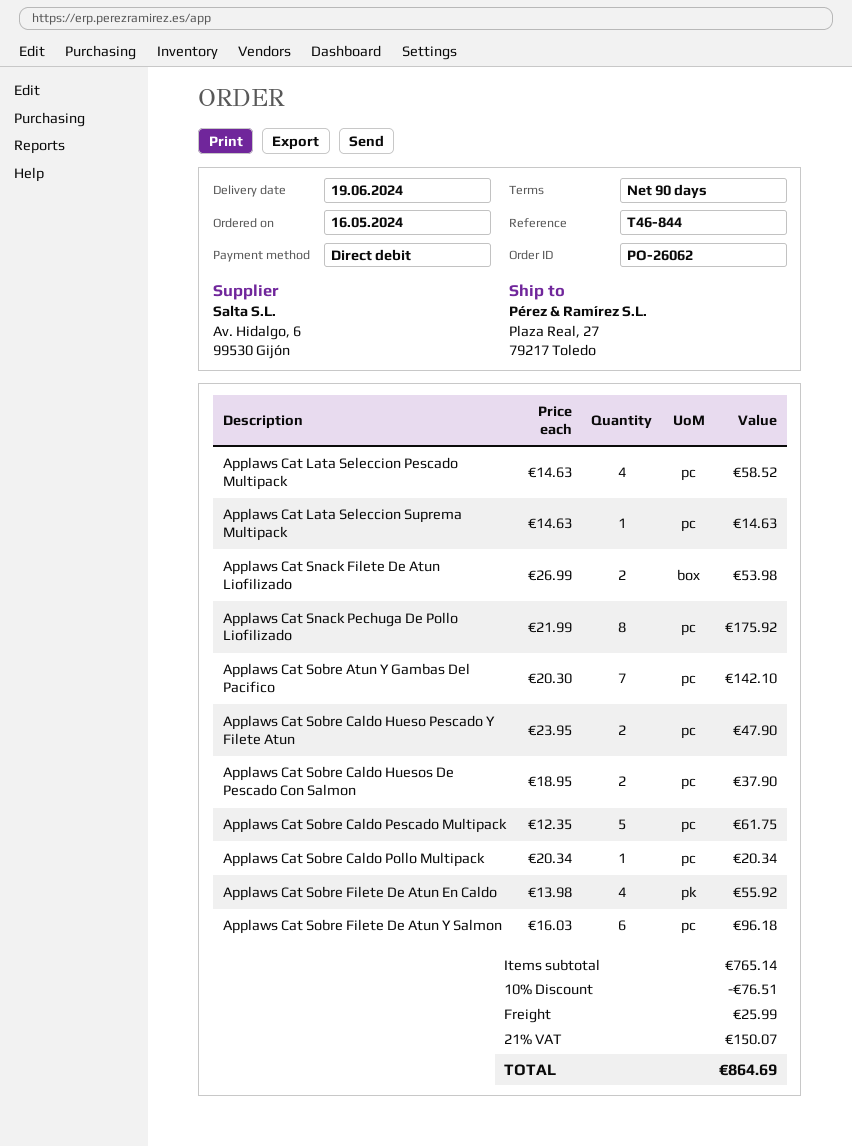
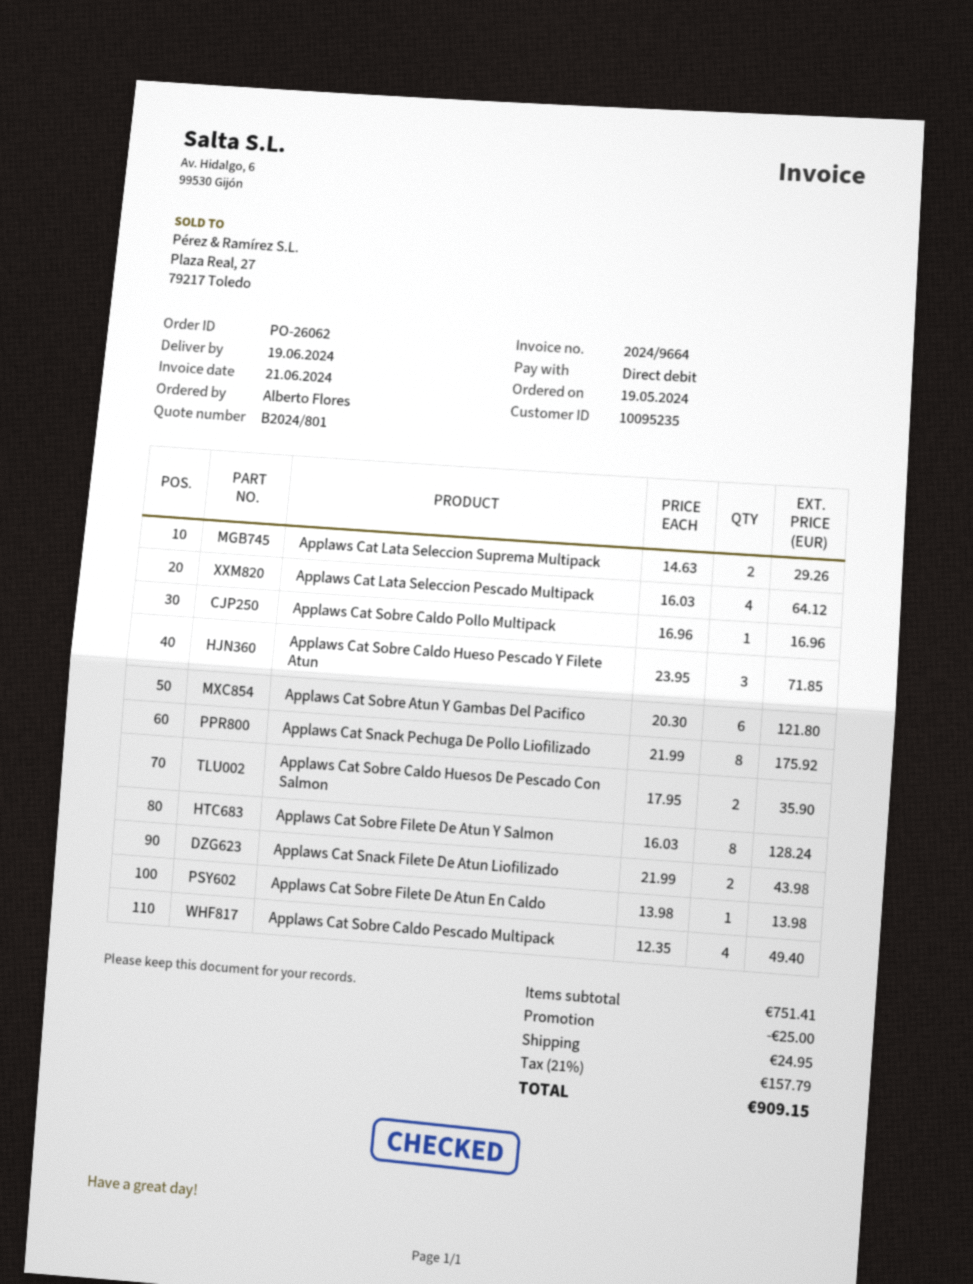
order date: 2024-05-16 -> 2024-05-19
Applaws Cat Lata Seleccion Pescado Multipack: 4 x 14.63 = 58.52 -> 4 x 16.03 = 64.12
Applaws Cat Lata Seleccion Suprema Multipack: 1 x 14.63 = 14.63 -> 2 x 14.63 = 29.26
Applaws Cat Snack Filete De Atun Liofilizado: 2 x 26.99 = 53.98 -> 2 x 21.99 = 43.98
Applaws Cat Sobre Atun Y Gambas Del Pacifico: 7 x 20.30 = 142.10 -> 6 x 20.30 = 121.80
Applaws Cat Sobre Caldo Hueso Pescado Y Filete Atun: 2 x 23.95 = 47.90 -> 3 x 23.95 = 71.85
Applaws Cat Sobre Caldo Huesos De Pescado Con Salmon: 2 x 18.95 = 37.90 -> 2 x 17.95 = 35.90
Applaws Cat Sobre Caldo Pescado Multipack: 5 x 12.35 = 61.75 -> 4 x 12.35 = 49.40
Applaws Cat Sobre Caldo Pollo Multipack: 1 x 20.34 = 20.34 -> 1 x 16.96 = 16.96
Applaws Cat Sobre Filete De Atun En Caldo: 4 x 13.98 = 55.92 -> 1 x 13.98 = 13.98
Applaws Cat Sobre Filete De Atun Y Salmon: 6 x 16.03 = 96.18 -> 8 x 16.03 = 128.24
subtotal: 765.14 -> 751.41
discount: 76.51 -> 25.00
shipping: 25.99 -> 24.95
tax: 21% = 150.07 -> 21% = 157.79
total: 864.69 -> 909.15

